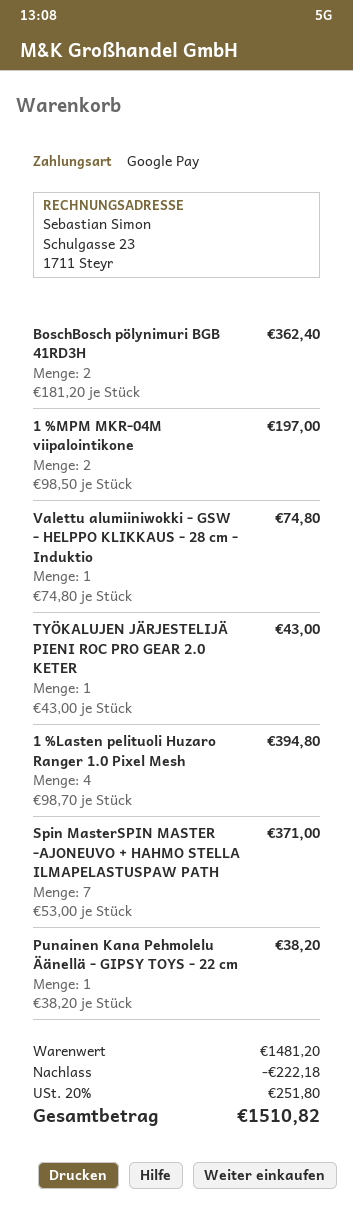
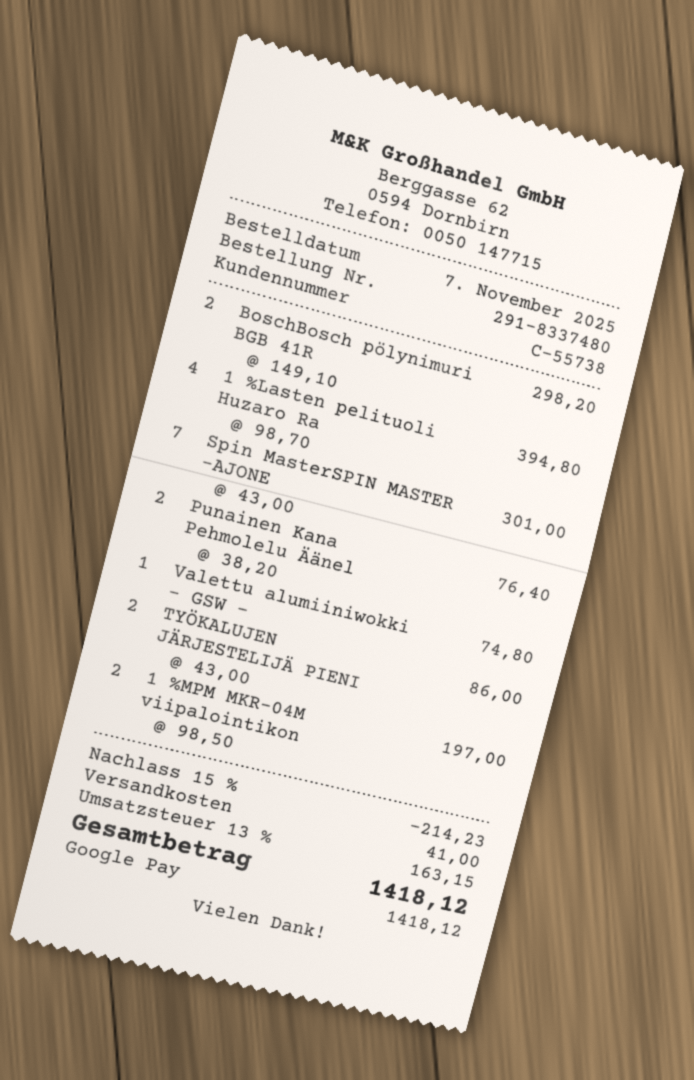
BoschBosch pölynimuri BGB 41RD3H: 2 x 181.20 = 362.40 -> 2 x 149.10 = 298.20
TYÖKALUJEN JÄRJESTELIJÄ PIENI ROC PRO GEAR 2.0 KETER: 1 x 43.00 = 43.00 -> 2 x 43.00 = 86.00
Spin MasterSPIN MASTER -AJONEUVO + HAHMO STELLA ILMAPELASTUSPAW PATH: 7 x 53.00 = 371.00 -> 7 x 43.00 = 301.00
Punainen Kana Pehmolelu Äänellä - GIPSY TOYS - 22 cm: 1 x 38.20 = 38.20 -> 2 x 38.20 = 76.40
discount: 222.18 -> 214.23
shipping: none -> 41.00
tax: 20% = 251.80 -> 13% = 163.15
total: 1510.82 -> 1418.12

